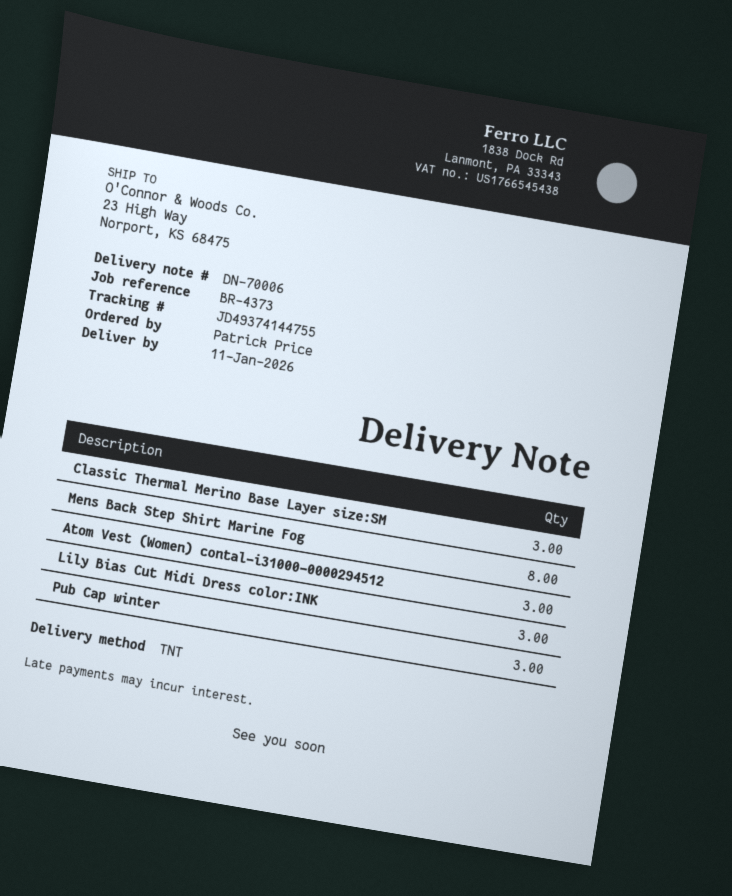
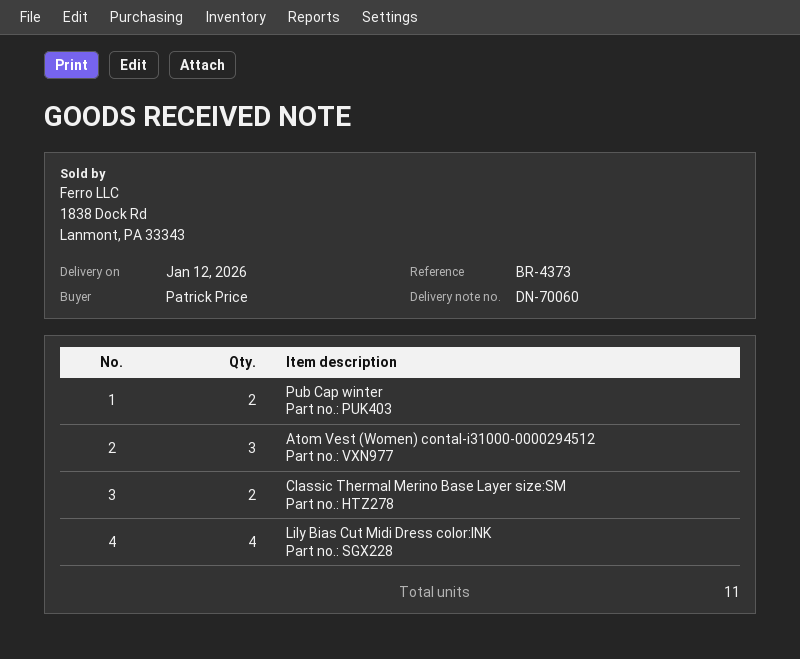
delivery note number: DN-70006 -> DN-70060
delivery date: 2026-01-11 -> 2026-01-12
Classic Thermal Merino Base Layer size:SM: 3 -> 2
Mens Back Step Shirt Marine Fog: 8 -> none
Lily Bias Cut Midi Dress color:INK: 3 -> 4
Pub Cap winter: 3 -> 2

